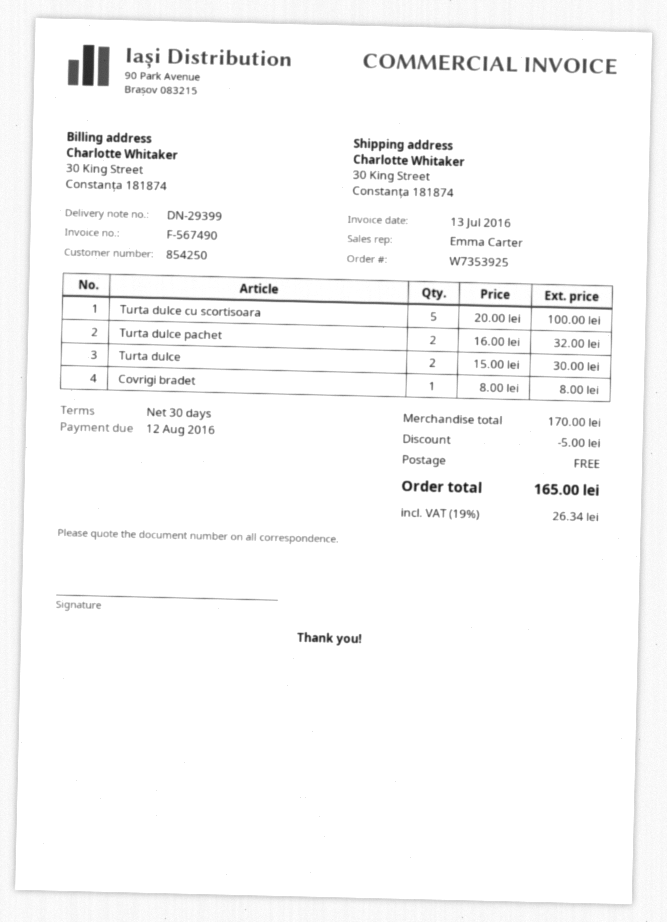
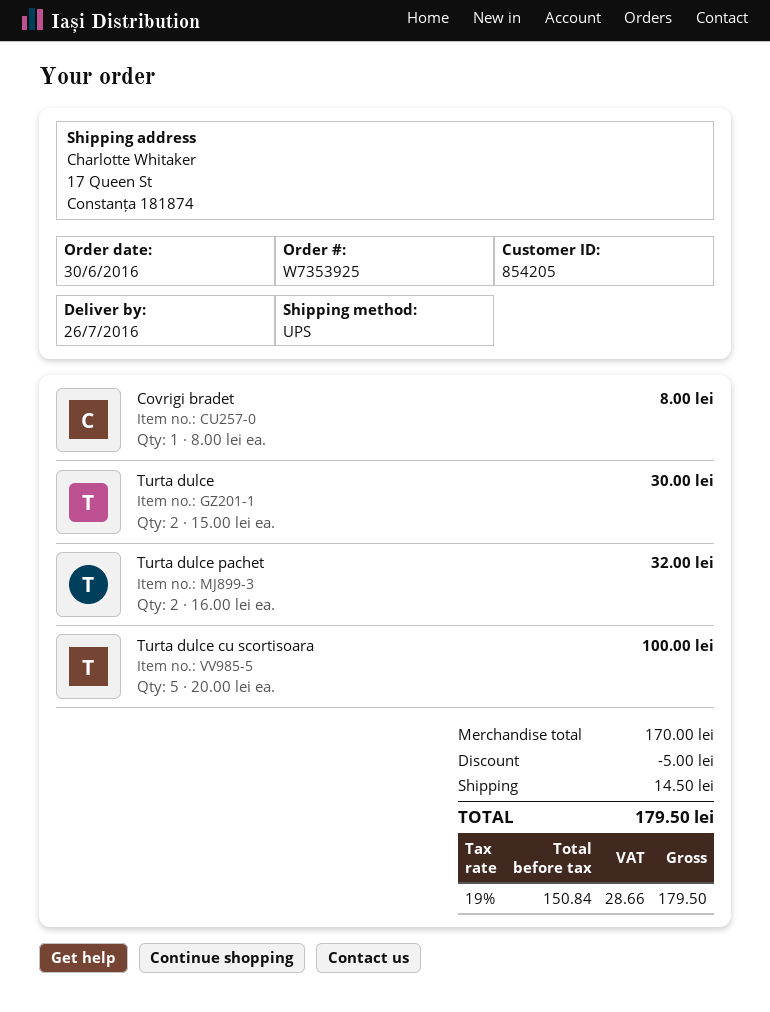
customer number: 854250 -> 854205
ship to: 30 King Street, Constanța 181874 -> 17 Queen St, Constanța 181874
shipping: 0.00 -> 14.50
tax: 19% = 26.34 -> 19% = 28.66
total: 165.00 -> 179.50

